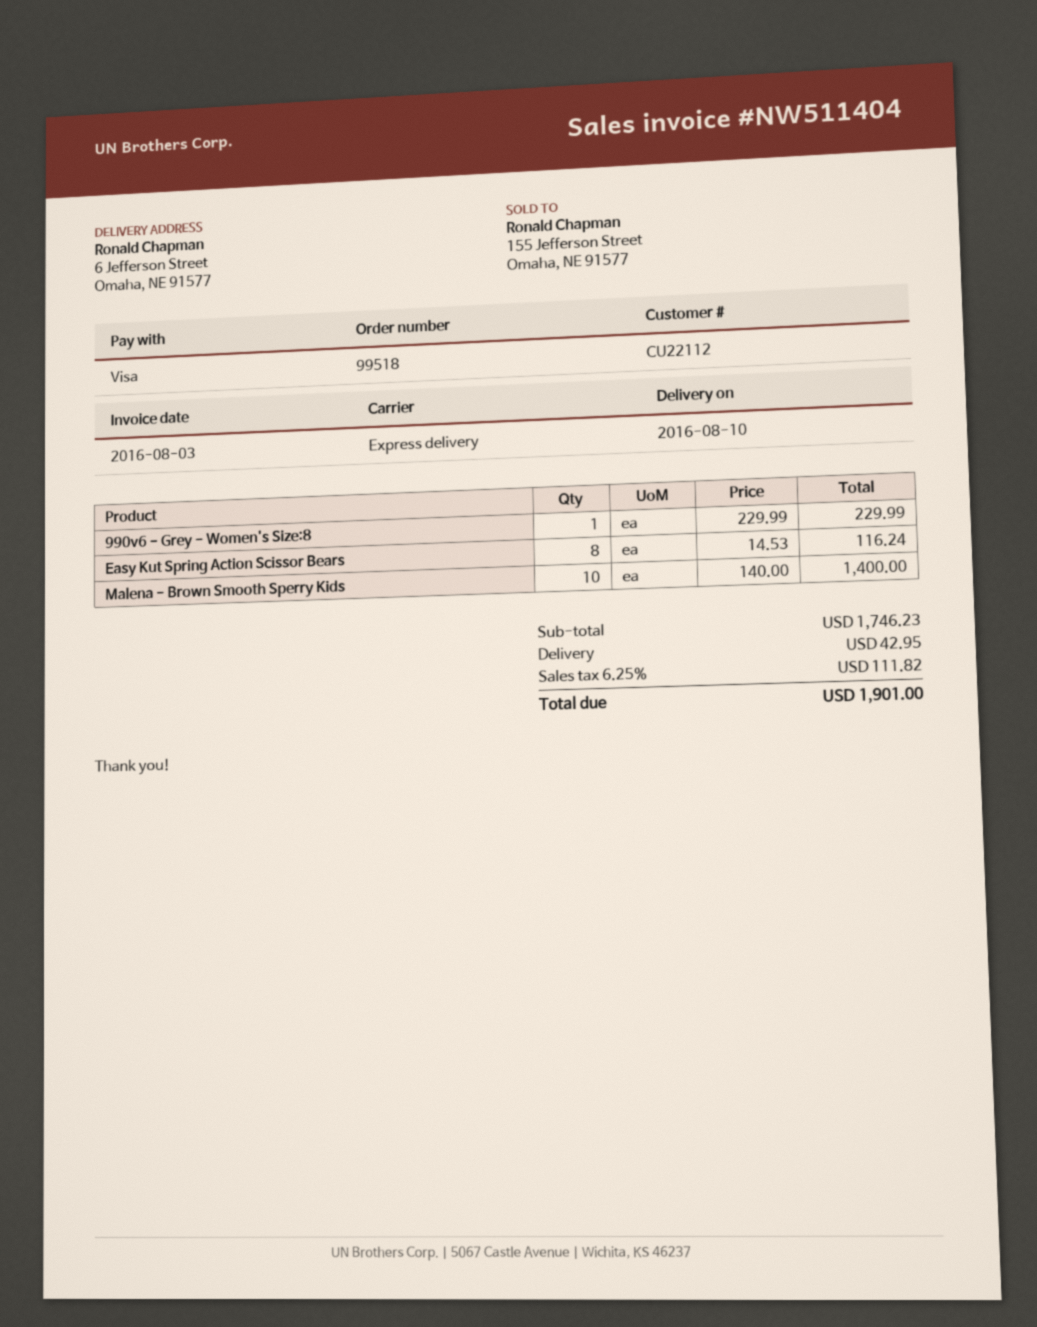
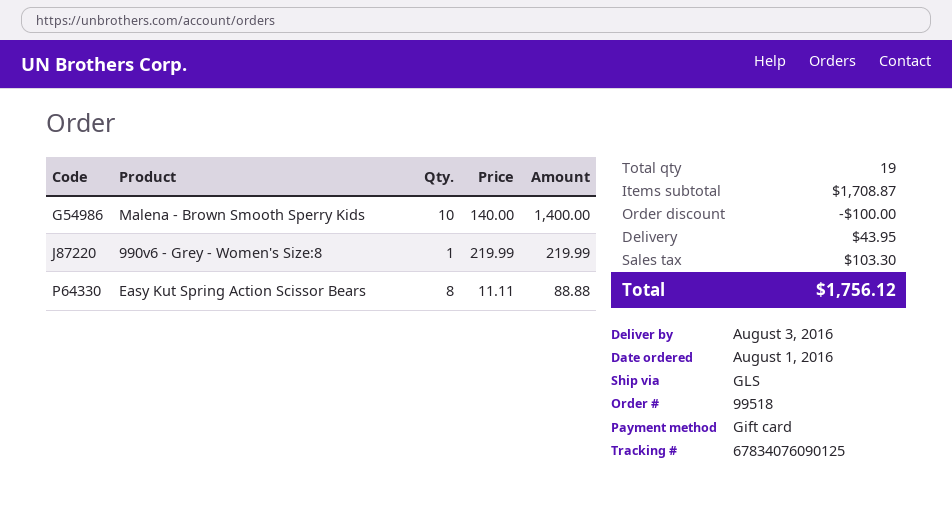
delivery date: 2016-08-10 -> 2016-08-03
payment method: Visa -> gift card
shipping method: express -> GLS
990v6 - Grey - Women's Size:8: 1 x 229.99 = 229.99 -> 1 x 219.99 = 219.99
Easy Kut Spring Action Scissor Bears: 8 x 14.53 = 116.24 -> 8 x 11.11 = 88.88
subtotal: 1746.23 -> 1708.87
discount: none -> 100.00
shipping: 42.95 -> 43.95
tax: 111.82 -> 103.30
total: 1901.00 -> 1756.12

